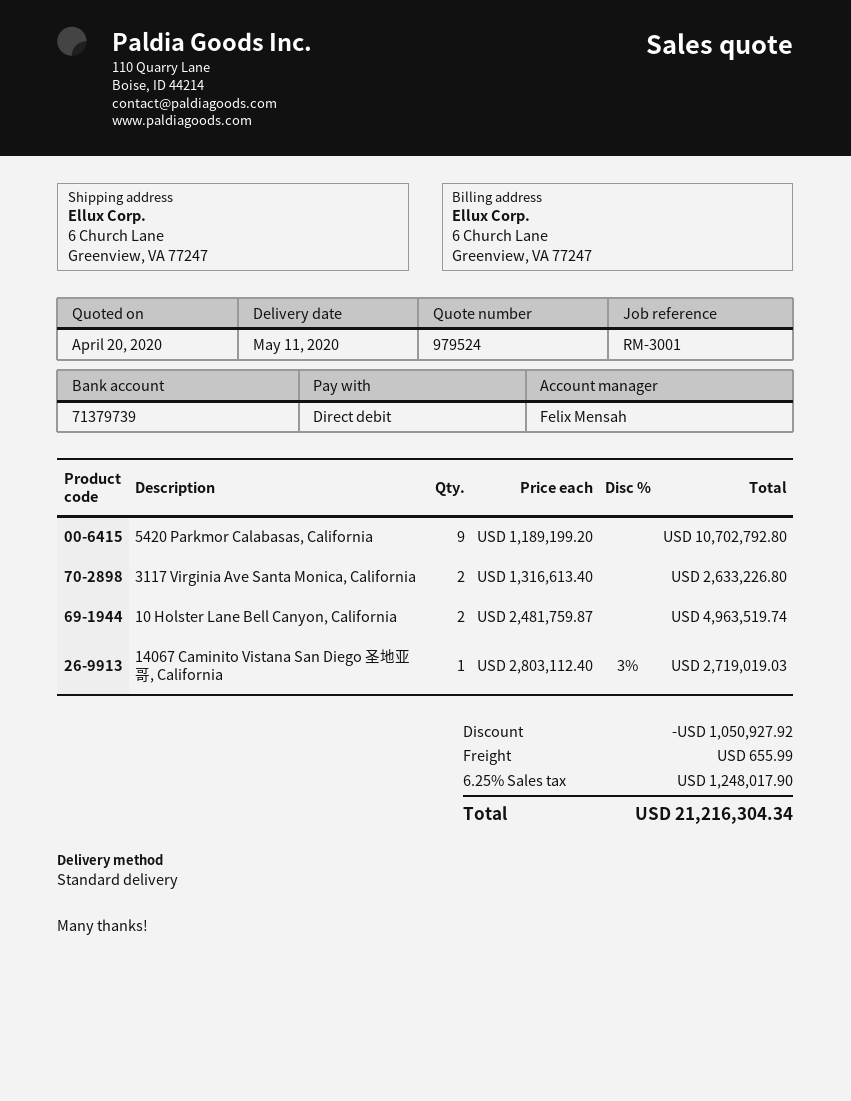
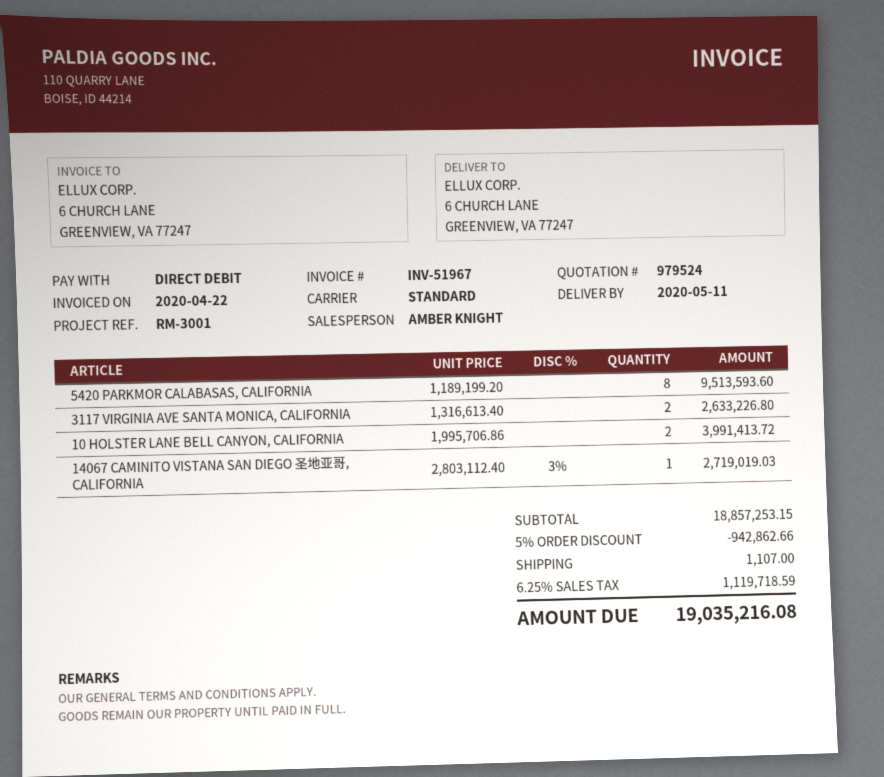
sales rep: Felix Mensah -> AMBER KNIGHT
5420 Parkmor Calabasas, California: 9 x 1189199.20 = 10702792.80 -> 8 x 1189199.20 = 9513593.60
10 Holster Lane Bell Canyon, California: 2 x 2481759.87 = 4963519.74 -> 2 x 1995706.86 = 3991413.72
discount: 1050927.92 -> 942862.66
shipping: 655.99 -> 1107.00
tax: 6.25% = 1248017.90 -> 6.25% = 1119718.59
total: 21216304.34 -> 19035216.08

